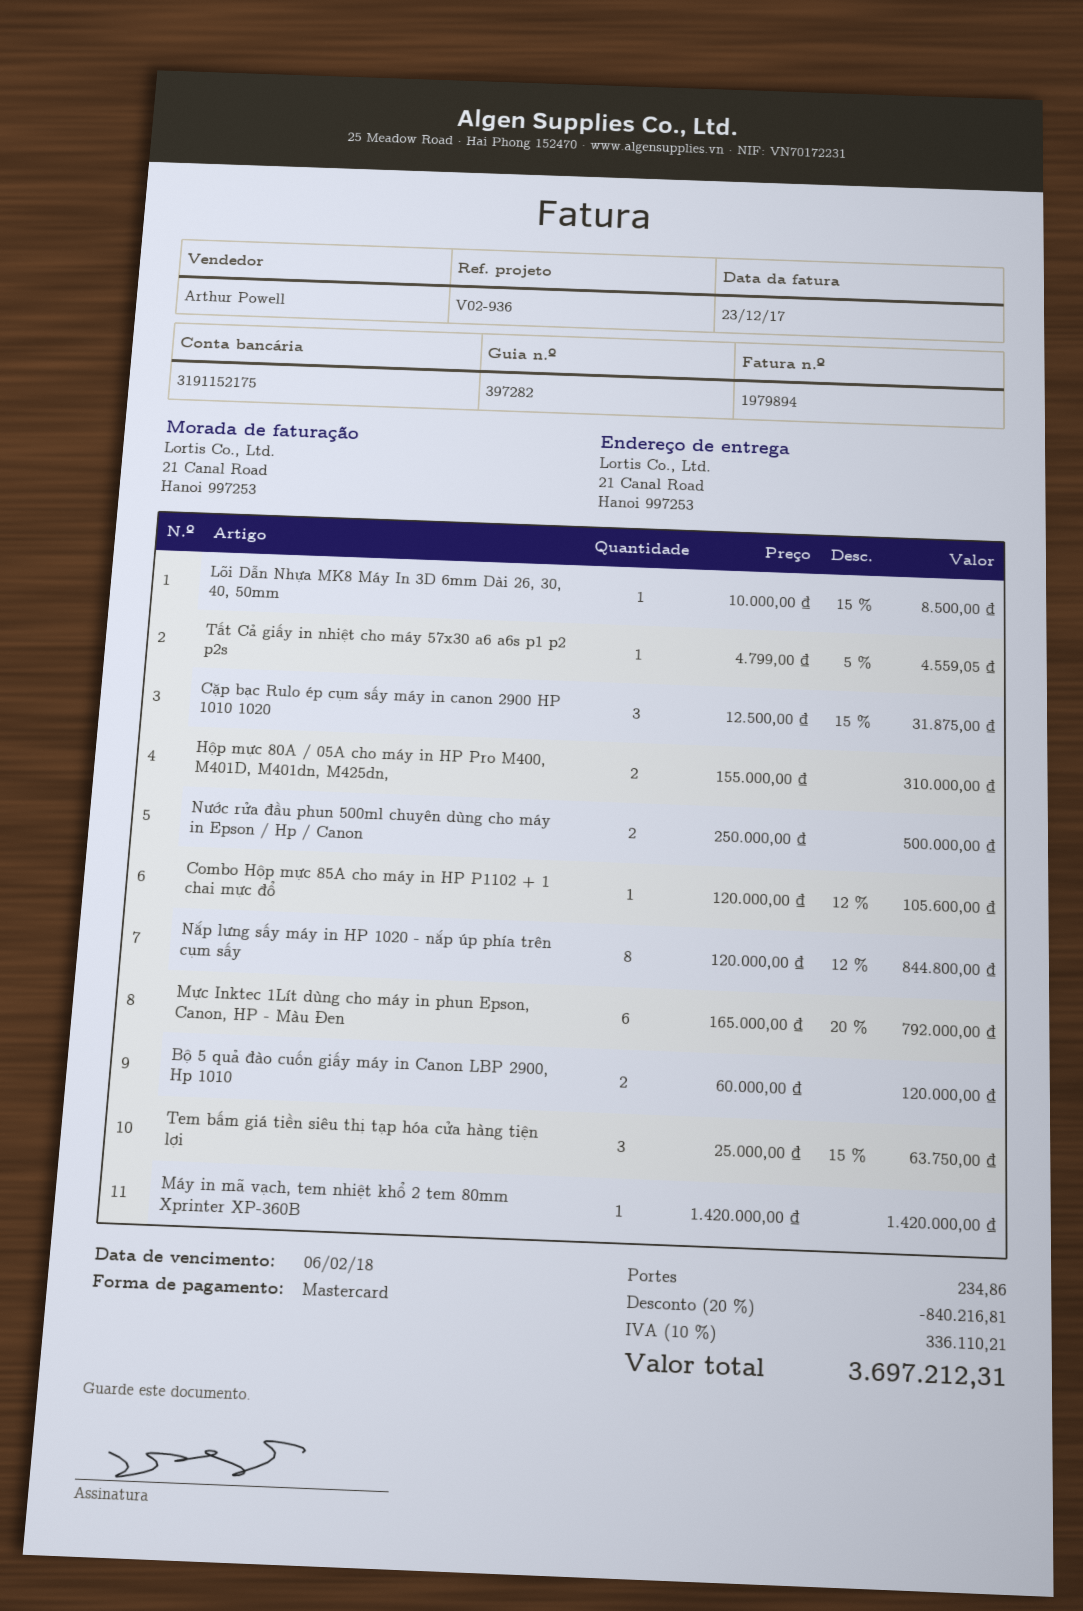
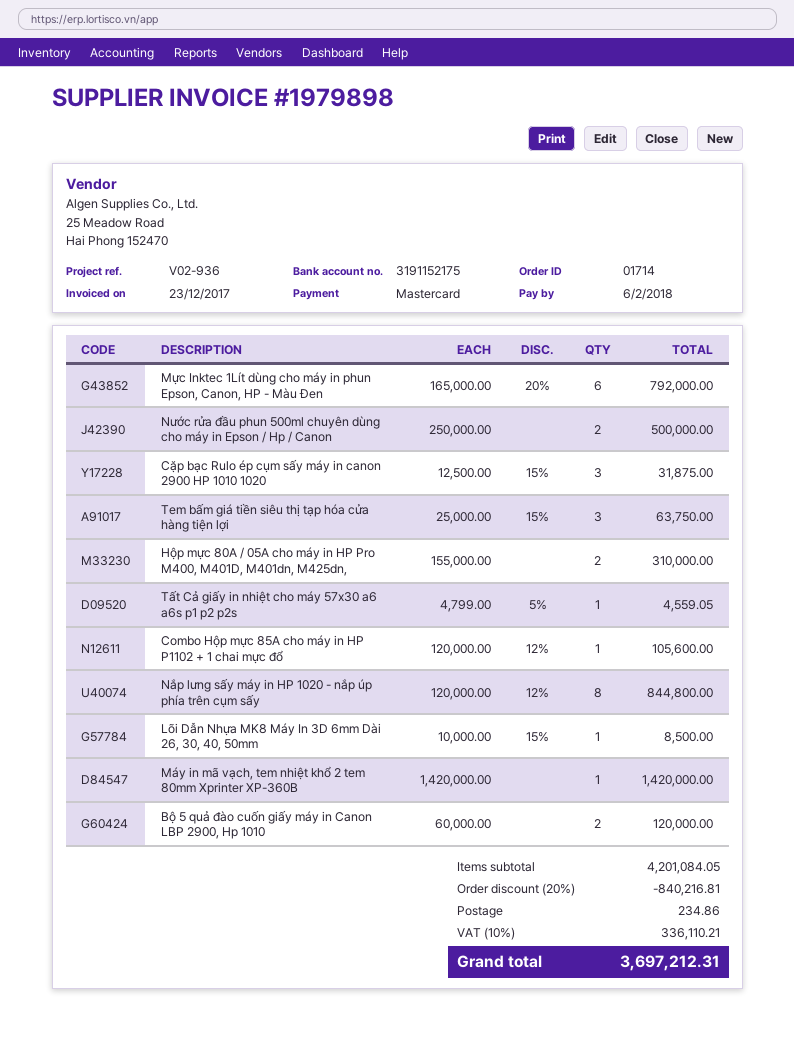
invoice number: 1979894 -> 1979898

